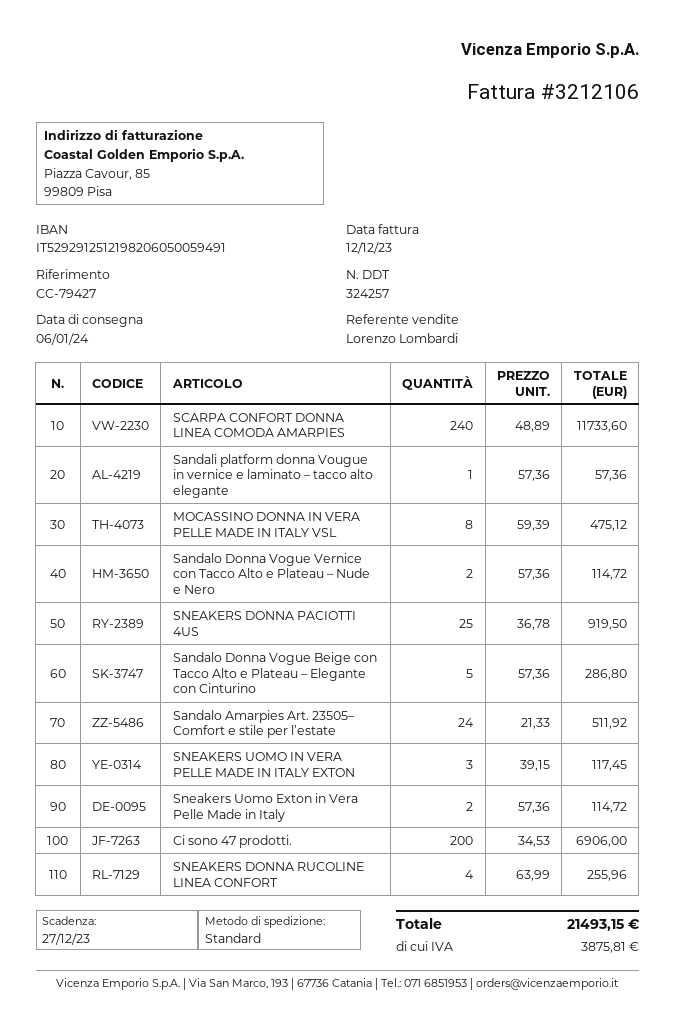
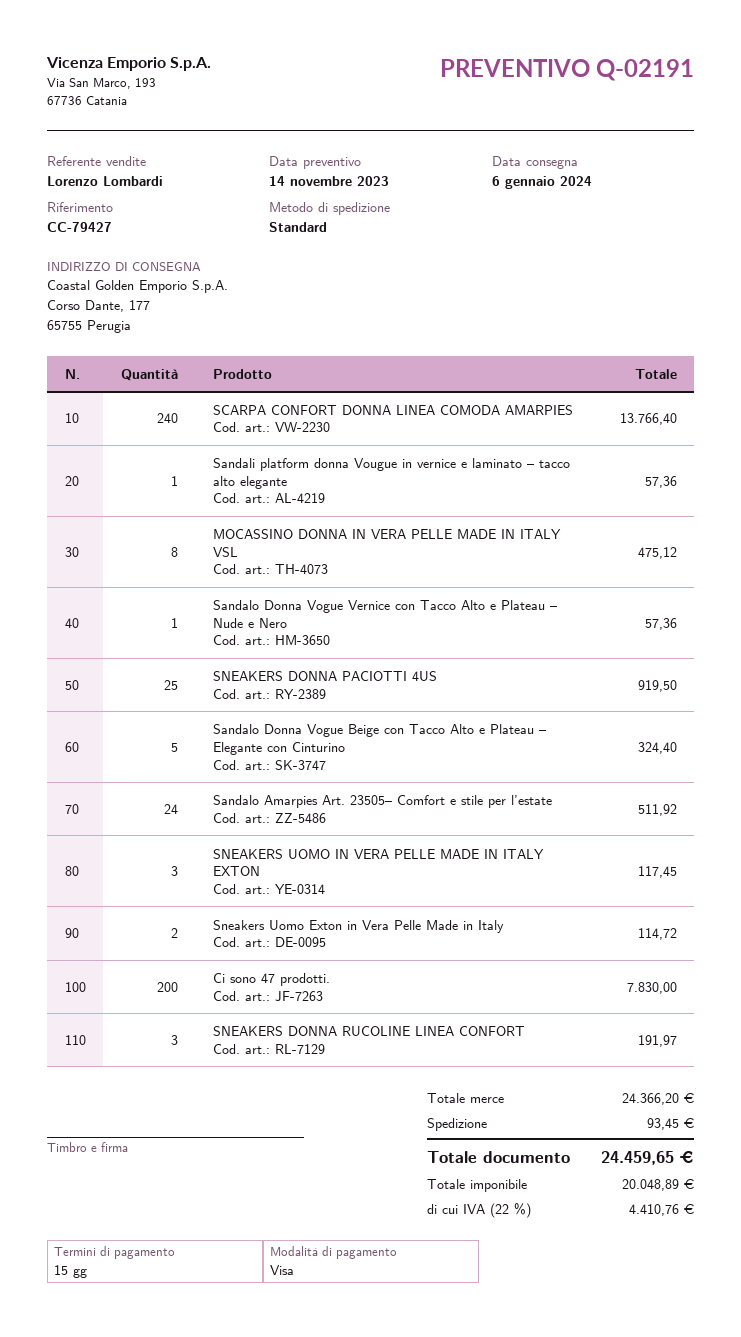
SCARPA CONFORT DONNA LINEA COMODA AMARPIES: 240 for 11733.60 -> 240 for 13766.40
Sandalo Donna Vogue Vernice con Tacco Alto e Plateau – Nude e Nero: 2 for 114.72 -> 1 for 57.36
Sandalo Donna Vogue Beige con Tacco Alto e Plateau – Elegante con Cinturino: 5 for 286.80 -> 5 for 324.40
Ci sono 47 prodotti.: 200 for 6906.00 -> 200 for 7830.00
SNEAKERS DONNA RUCOLINE LINEA CONFORT: 4 for 255.96 -> 3 for 191.97
shipping: none -> 93.45
tax: 3875.81 -> 4410.76
total: 21493.15 -> 24459.65

